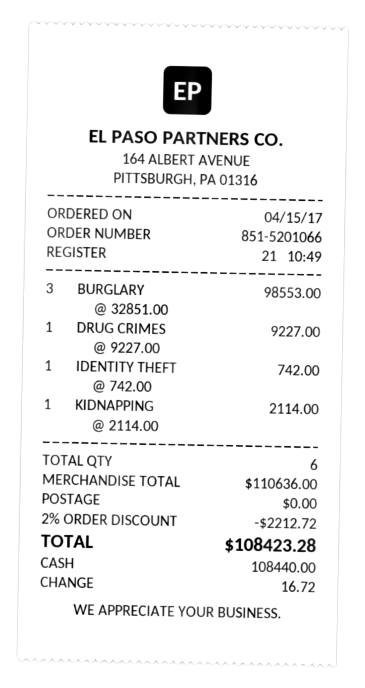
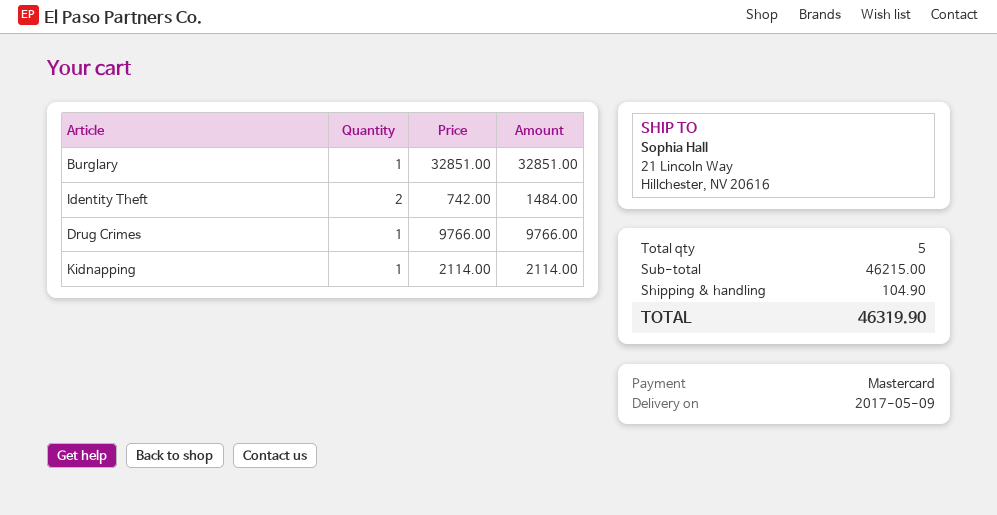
payment method: cash -> Mastercard
BURGLARY: 3 x 32851.00 = 98553.00 -> 1 x 32851.00 = 32851.00
DRUG CRIMES: 1 x 9227.00 = 9227.00 -> 1 x 9766.00 = 9766.00
IDENTITY THEFT: 1 x 742.00 = 742.00 -> 2 x 742.00 = 1484.00
total quantity: 6 -> 5
subtotal: 110636.00 -> 46215.00
discount: 2% = 2212.72 -> none
shipping: 0.00 -> 104.90
total: 108423.28 -> 46319.90

